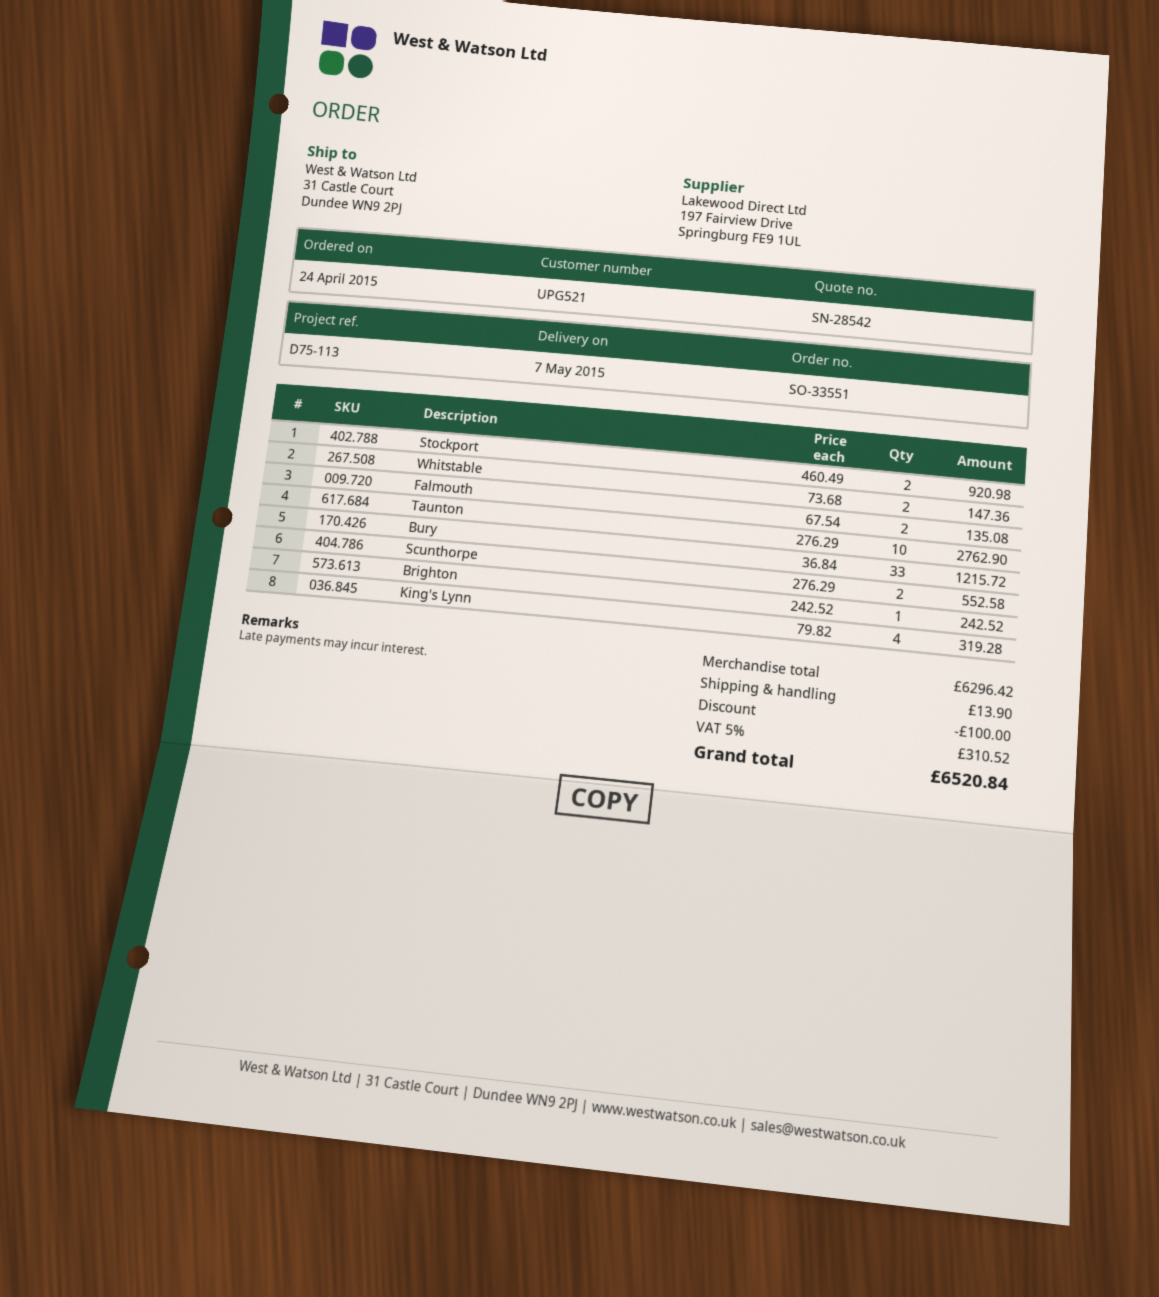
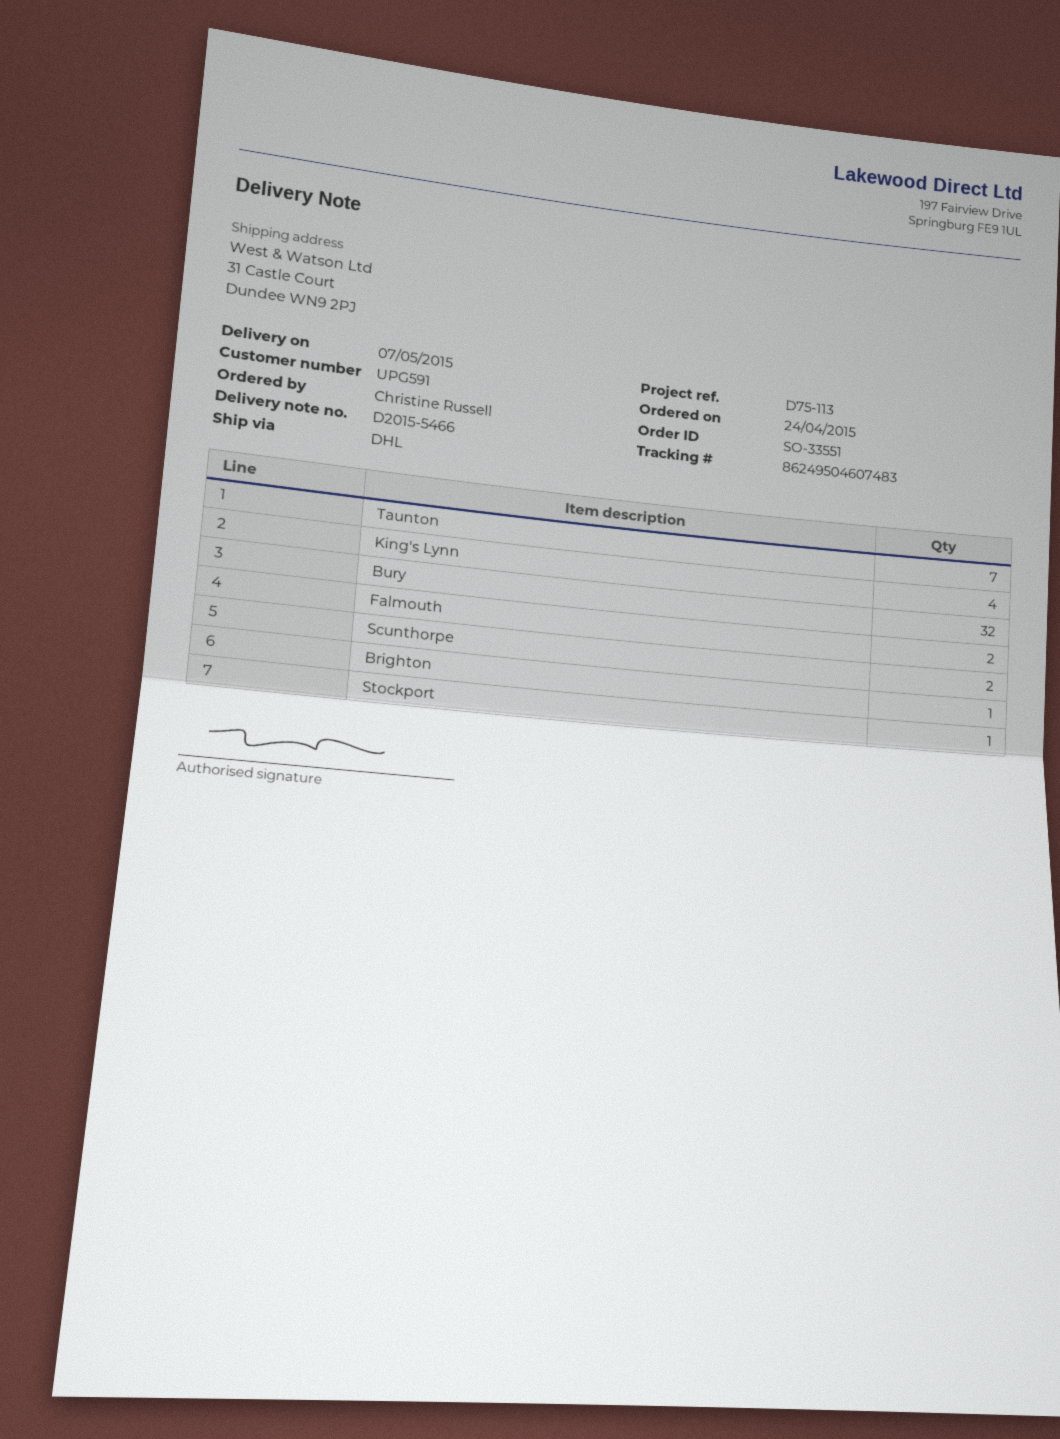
customer number: UPG521 -> UPG591
Stockport: 2 -> 1
Whitstable: 2 -> none
Taunton: 10 -> 7
Bury: 33 -> 32

